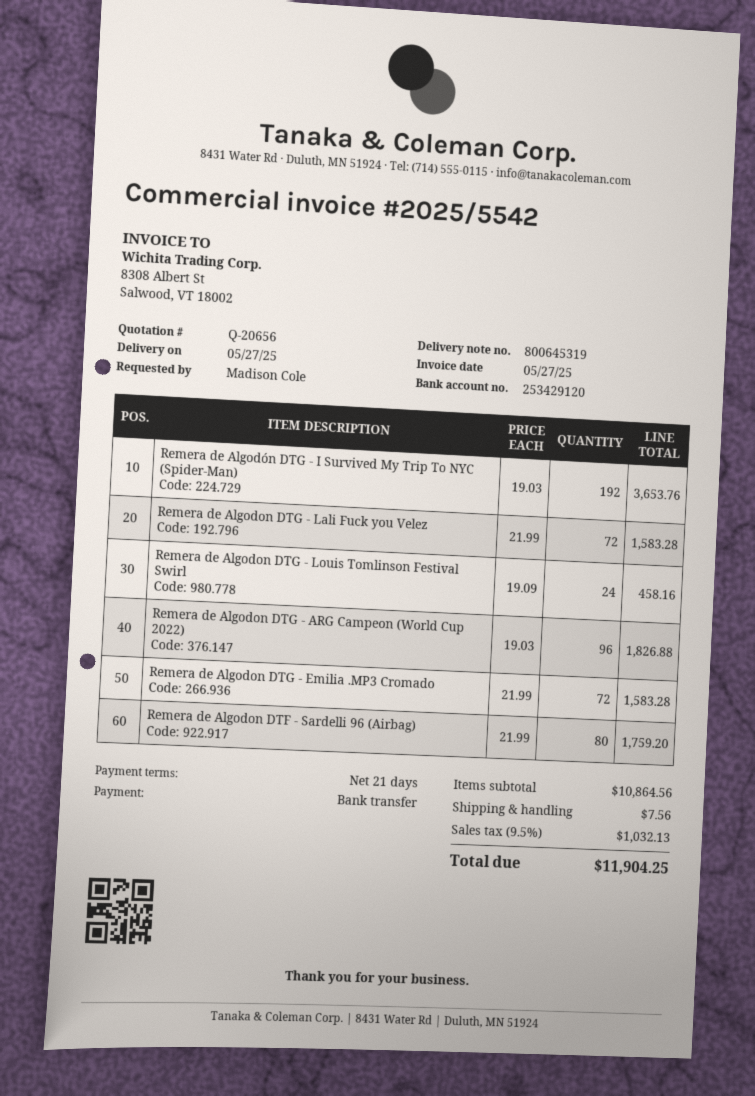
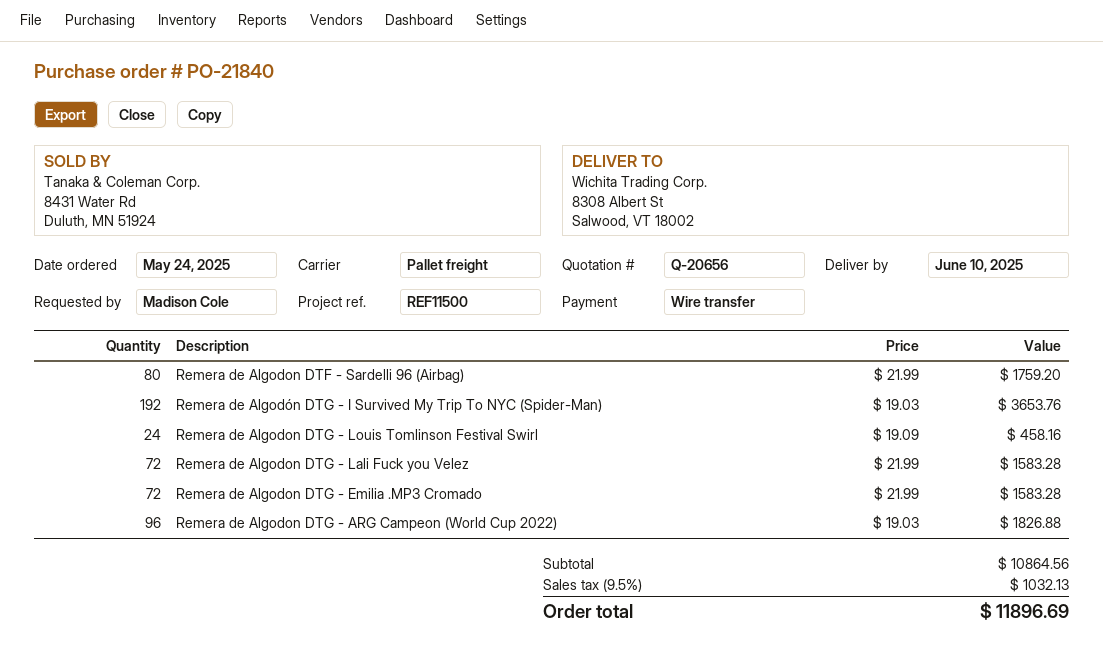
delivery date: 2025-05-27 -> 2025-06-10
shipping: 7.56 -> none
total: 11904.25 -> 11896.69

